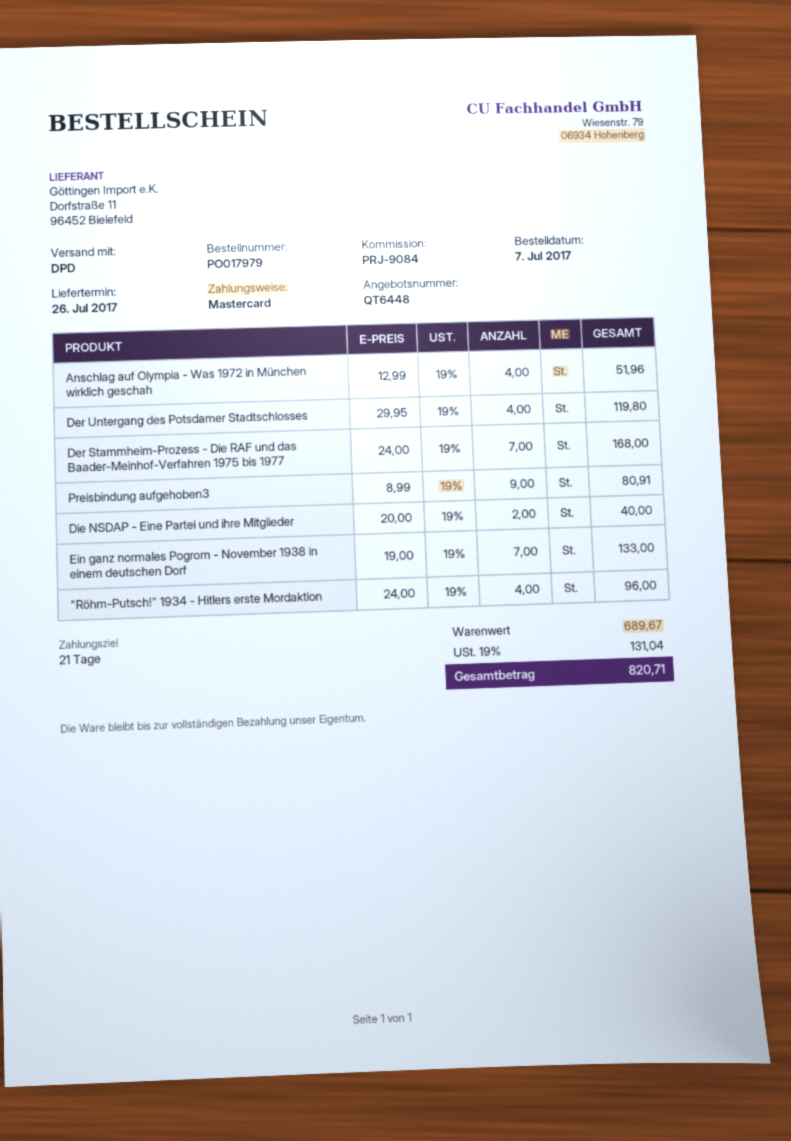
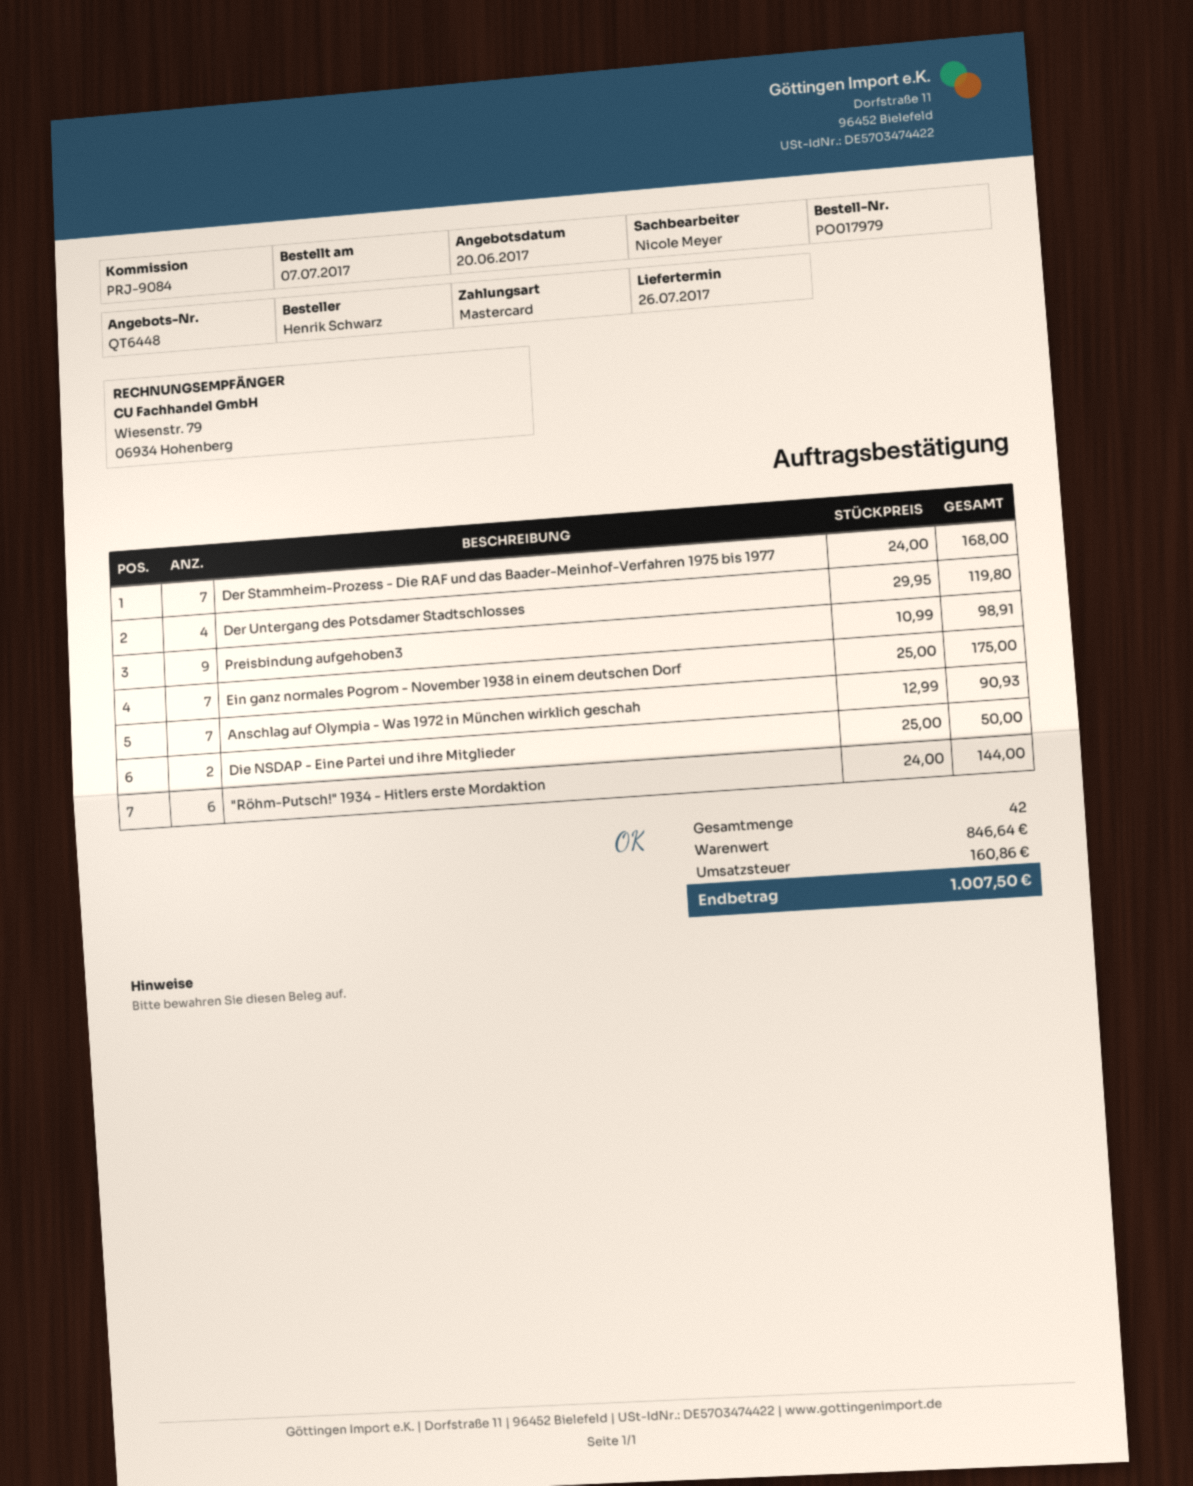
Anschlag auf Olympia - Was 1972 in München wirklich geschah: 4 x 12.99 = 51.96 -> 7 x 12.99 = 90.93
Preisbindung aufgehoben3: 9 x 8.99 = 80.91 -> 9 x 10.99 = 98.91
Die NSDAP - Eine Partei und ihre Mitglieder: 2 x 20.00 = 40.00 -> 2 x 25.00 = 50.00
Ein ganz normales Pogrom - November 1938 in einem deutschen Dorf: 7 x 19.00 = 133.00 -> 7 x 25.00 = 175.00
"Röhm-Putsch!" 1934 - Hitlers erste Mordaktion: 4 x 24.00 = 96.00 -> 6 x 24.00 = 144.00
subtotal: 689.67 -> 846.64
tax: 131.04 -> 160.86
total: 820.71 -> 1007.50

